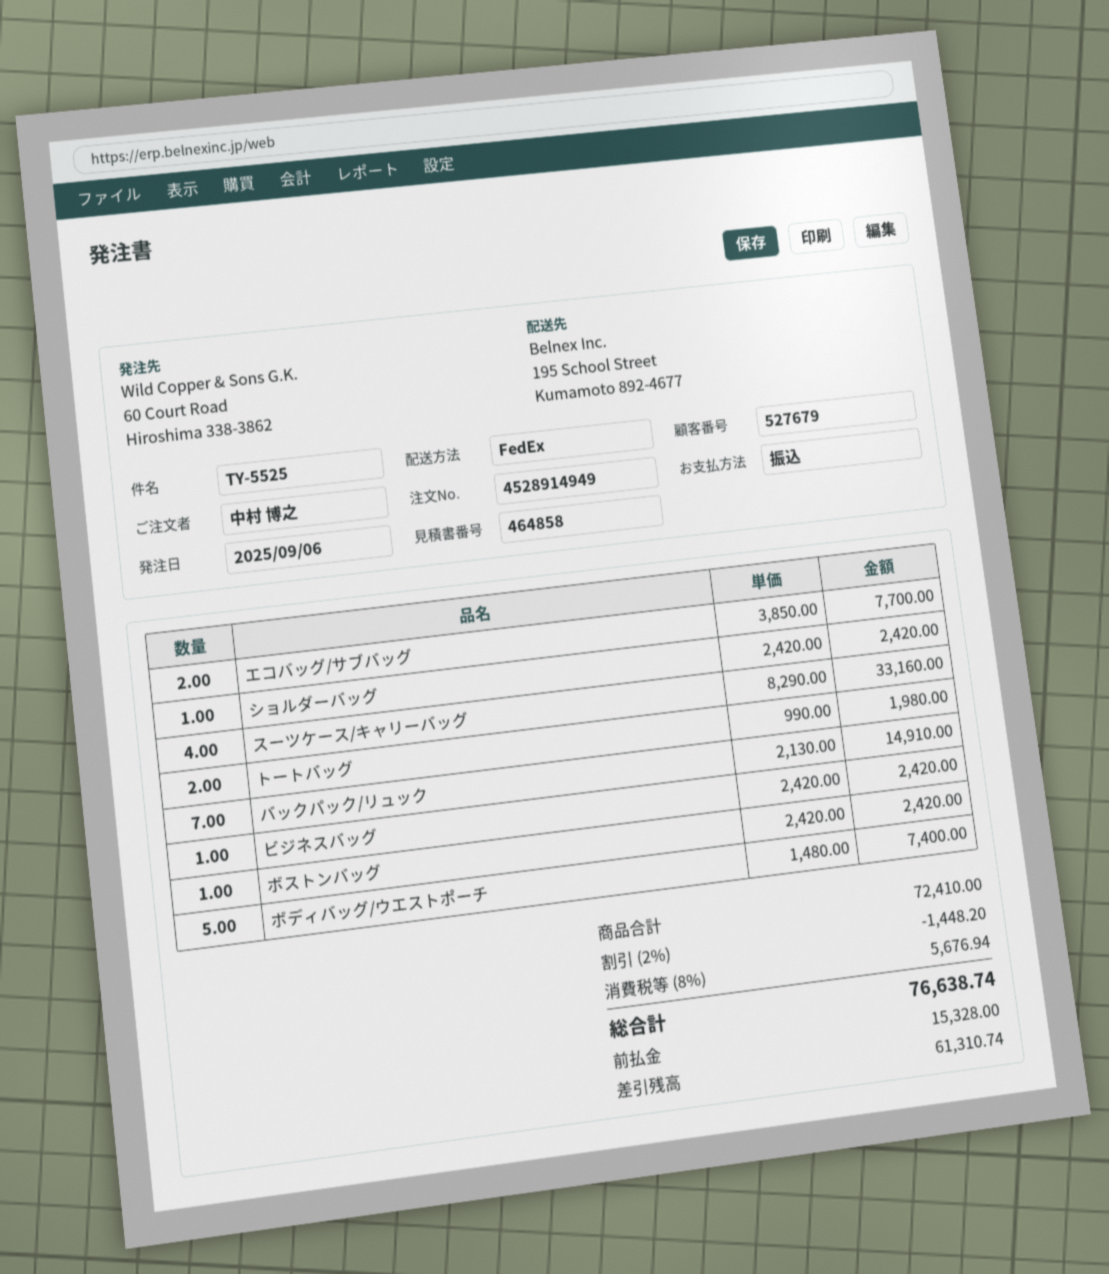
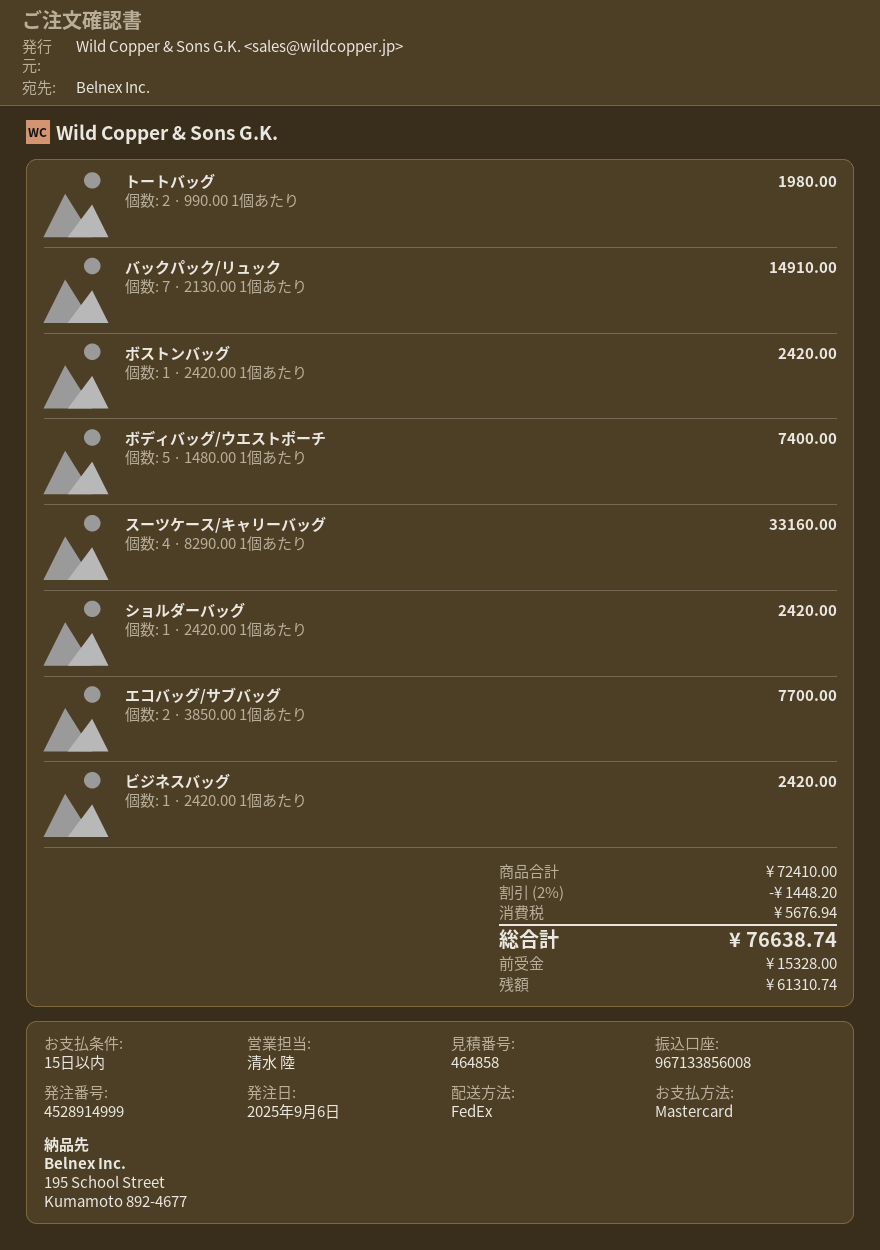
order number: 4528914949 -> 4528914999
payment method: bank transfer -> Mastercard

